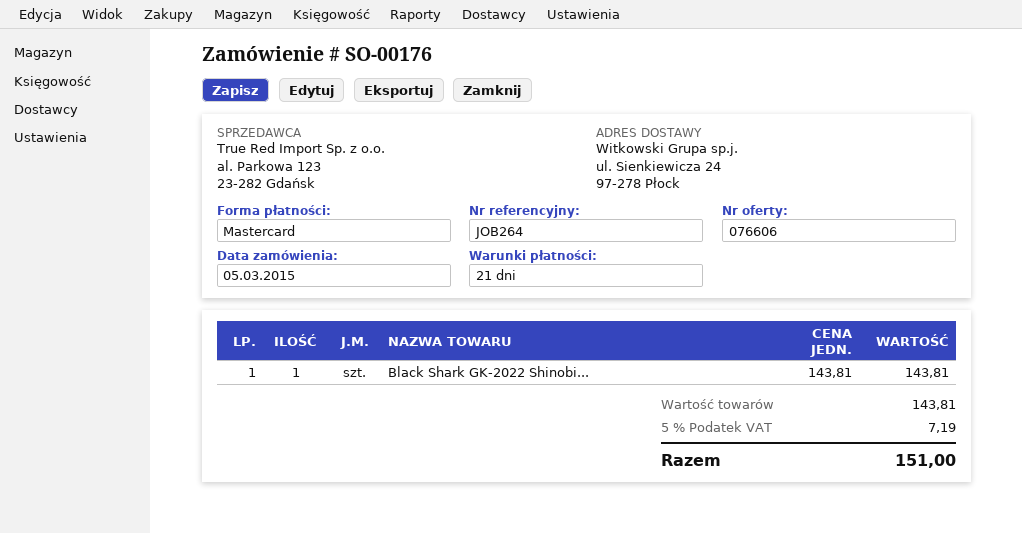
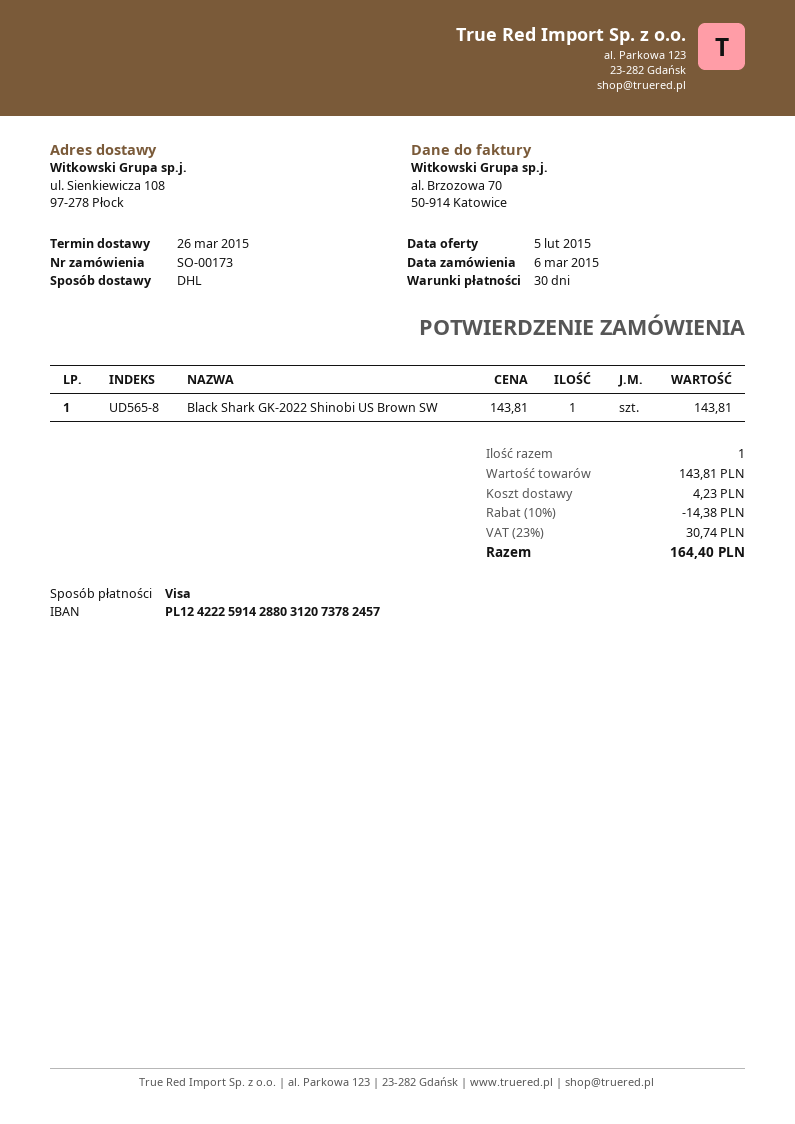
order number: SO-00176 -> SO-00173
order date: 2015-03-05 -> 2015-03-06
payment terms: 21 days -> 30 days
payment method: Mastercard -> Visa
ship to: ul. Sienkiewicza 24, 97-278 Płock -> ul. Sienkiewicza 108, 97-278 Płock
discount: none -> 10% = 14.38
shipping: none -> 4.23
tax: 5% = 7.19 -> 23% = 30.74
total: 151.00 -> 164.40

